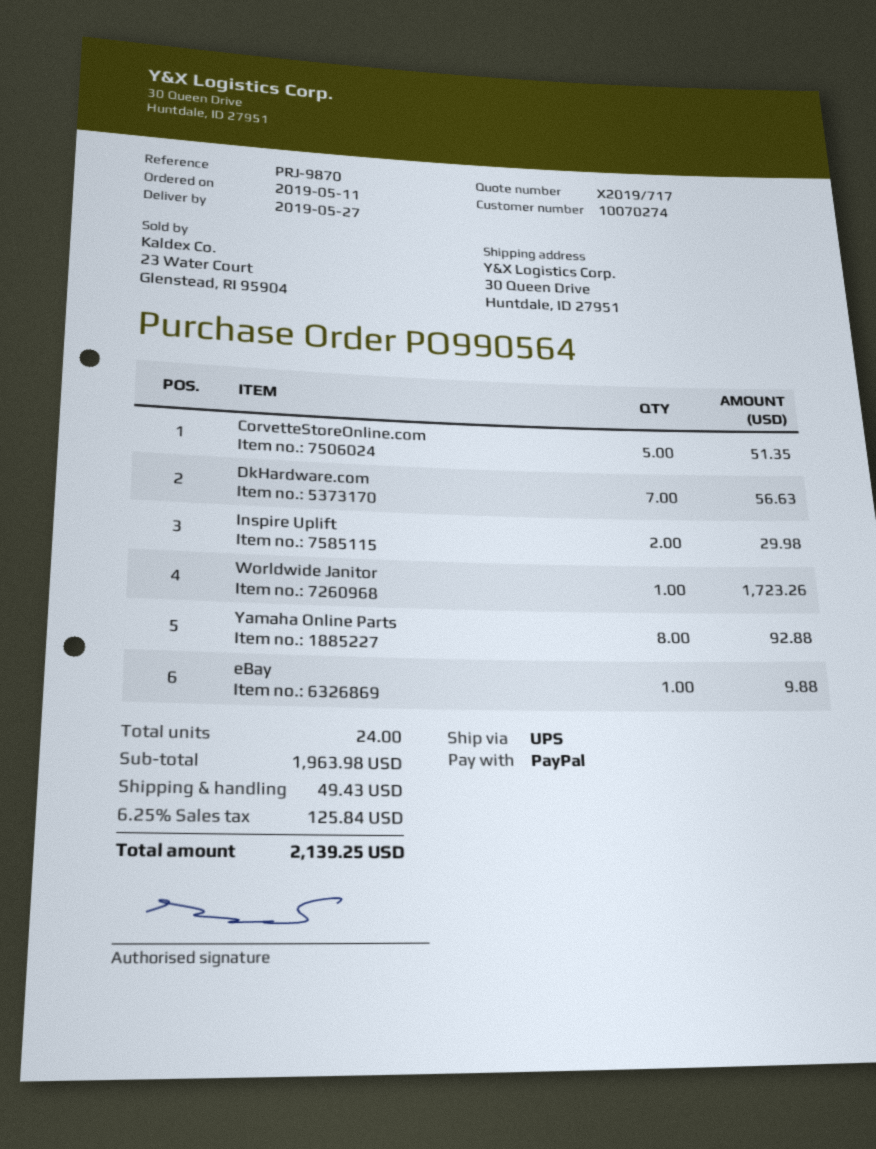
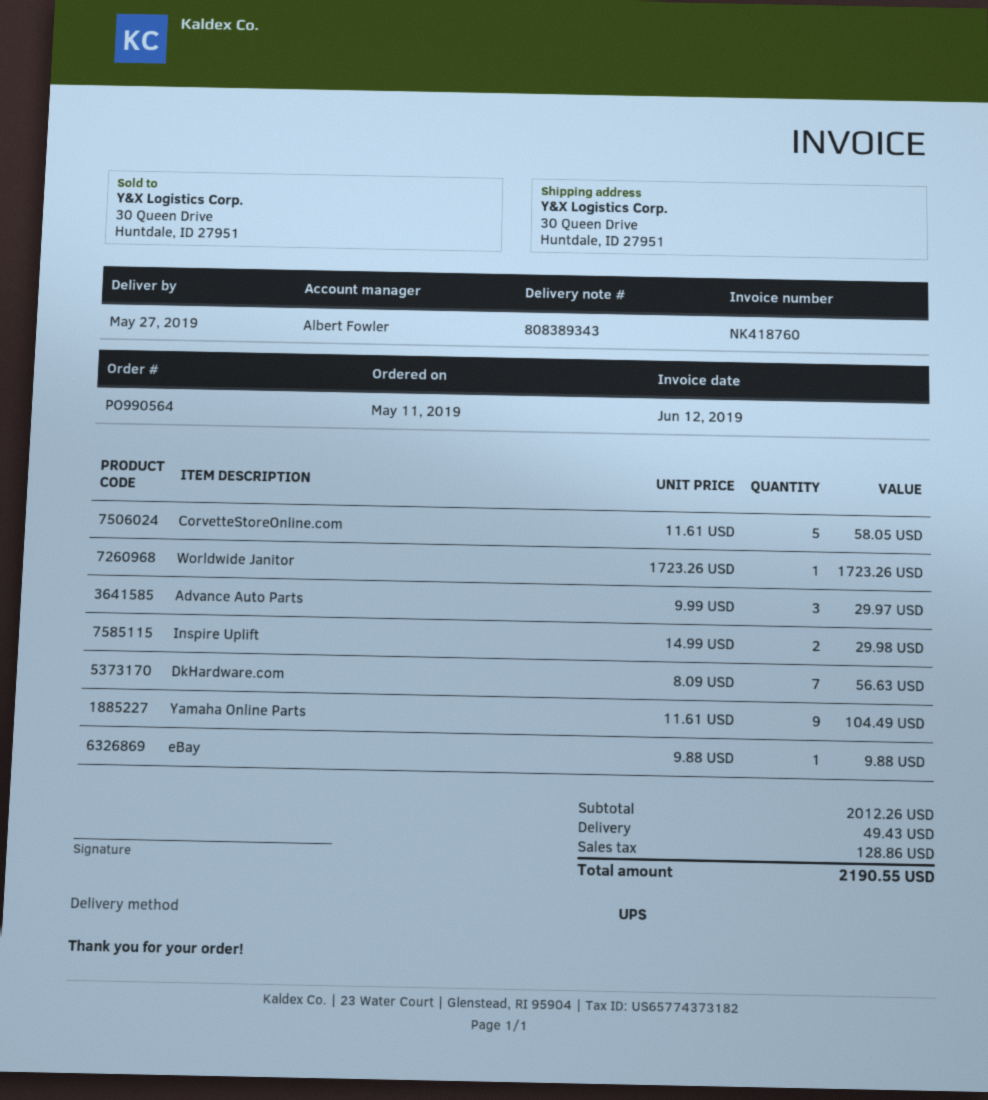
CorvetteStoreOnline.com: 5 for 51.35 -> 5 for 58.05
Yamaha Online Parts: 8 for 92.88 -> 9 for 104.49
Advance Auto Parts: none -> 3 for 29.97
subtotal: 1963.98 -> 2012.26
tax: 125.84 -> 128.86
total: 2139.25 -> 2190.55

